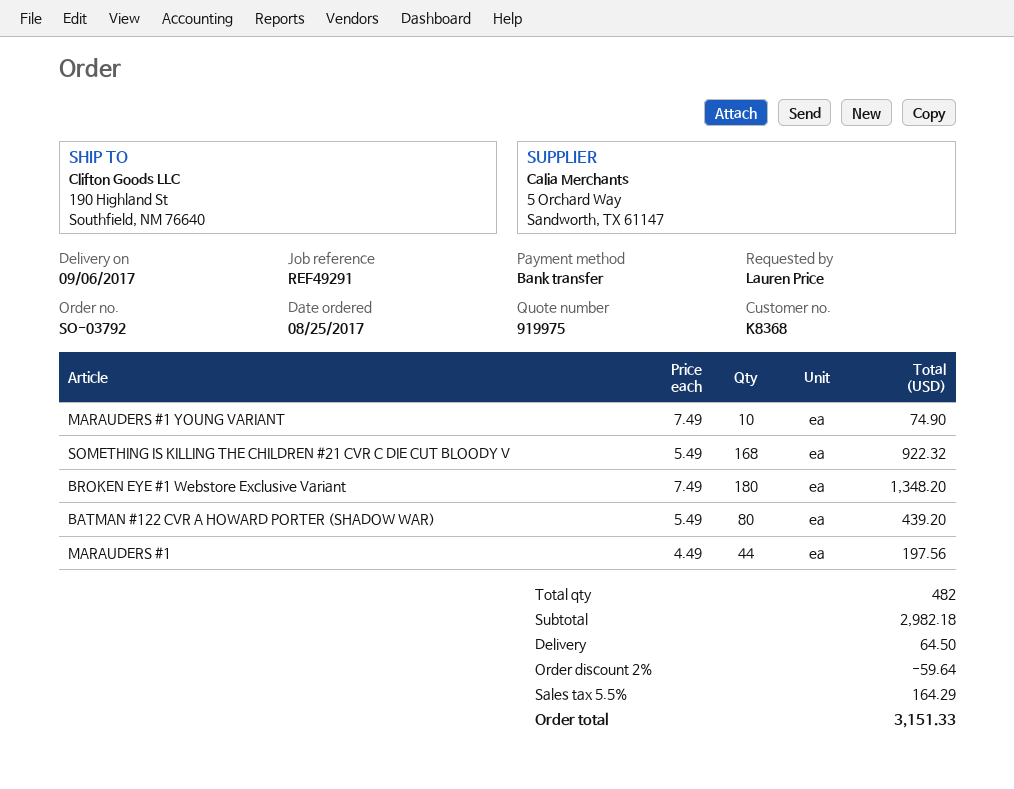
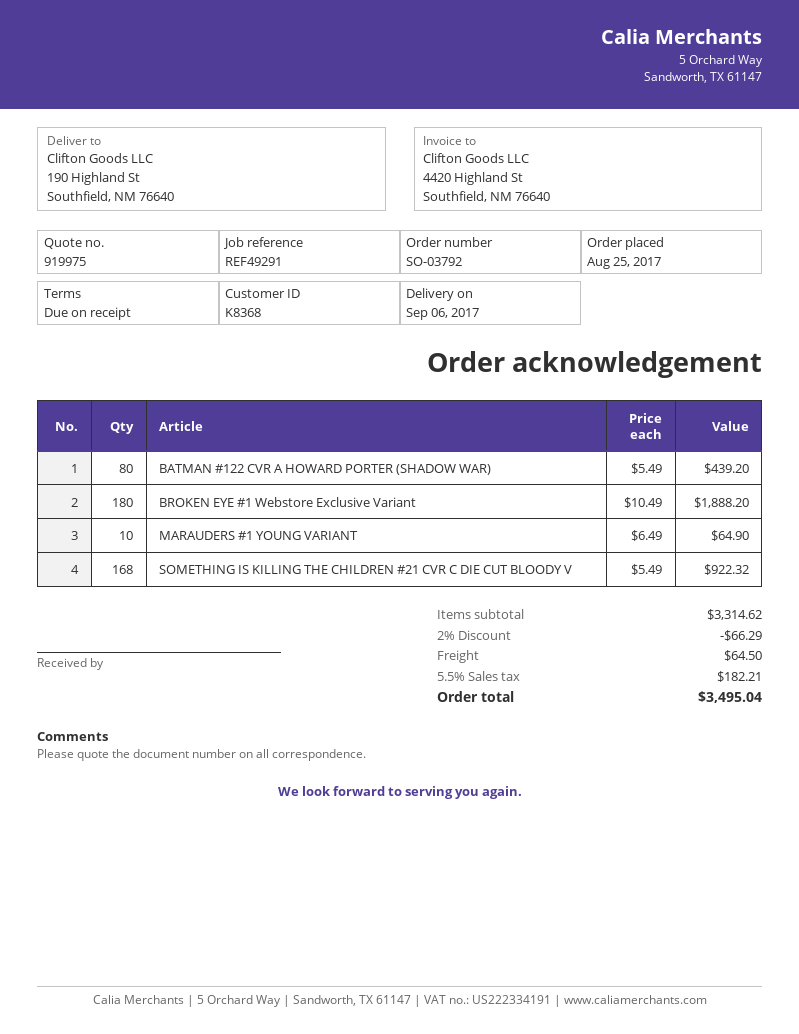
MARAUDERS #1 YOUNG VARIANT: 10 x 7.49 = 74.90 -> 10 x 6.49 = 64.90
BROKEN EYE #1 Webstore Exclusive Variant: 180 x 7.49 = 1348.20 -> 180 x 10.49 = 1888.20
MARAUDERS #1: 44 x 4.49 = 197.56 -> none
subtotal: 2982.18 -> 3314.62
discount: 2% = 59.64 -> 2% = 66.29
tax: 5.5% = 164.29 -> 5.5% = 182.21
total: 3151.33 -> 3495.04

